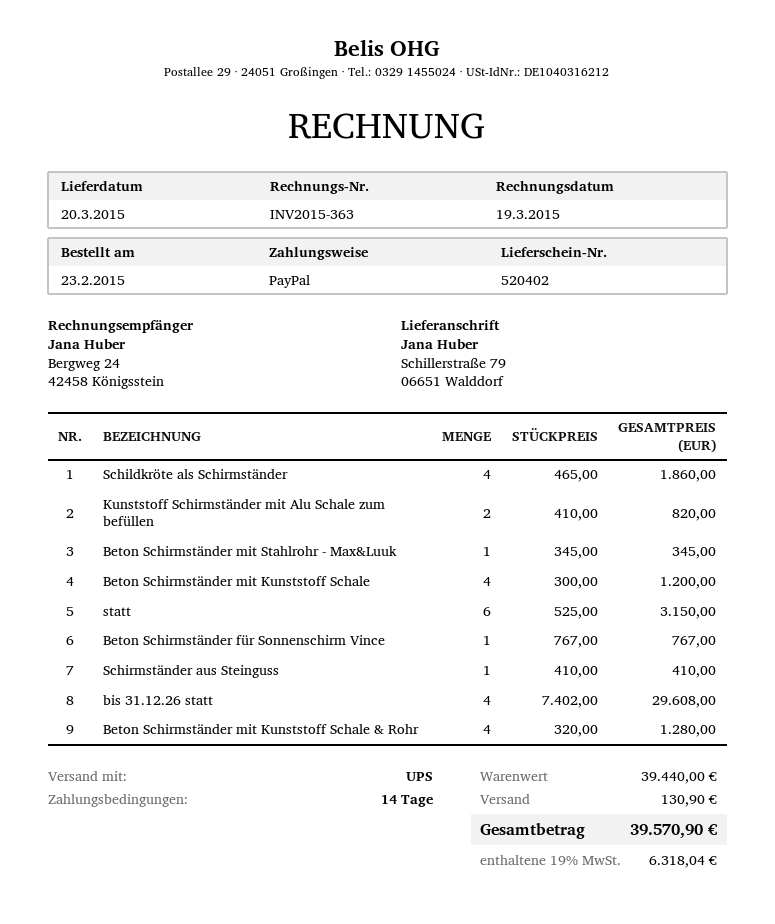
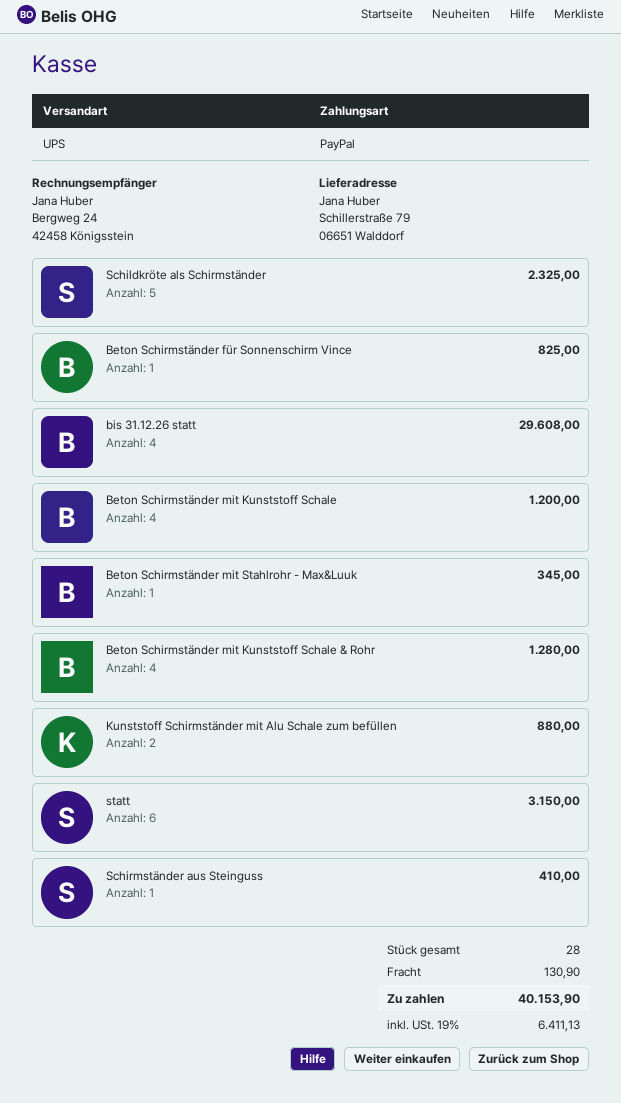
Schildkröte als Schirmständer: 4 for 1860.00 -> 5 for 2325.00
Kunststoff Schirmständer mit Alu Schale zum befüllen: 2 for 820.00 -> 2 for 880.00
Beton Schirmständer für Sonnenschirm Vince: 1 for 767.00 -> 1 for 825.00
tax: 19% = 6318.04 -> 19% = 6411.13
total: 39570.90 -> 40153.90

